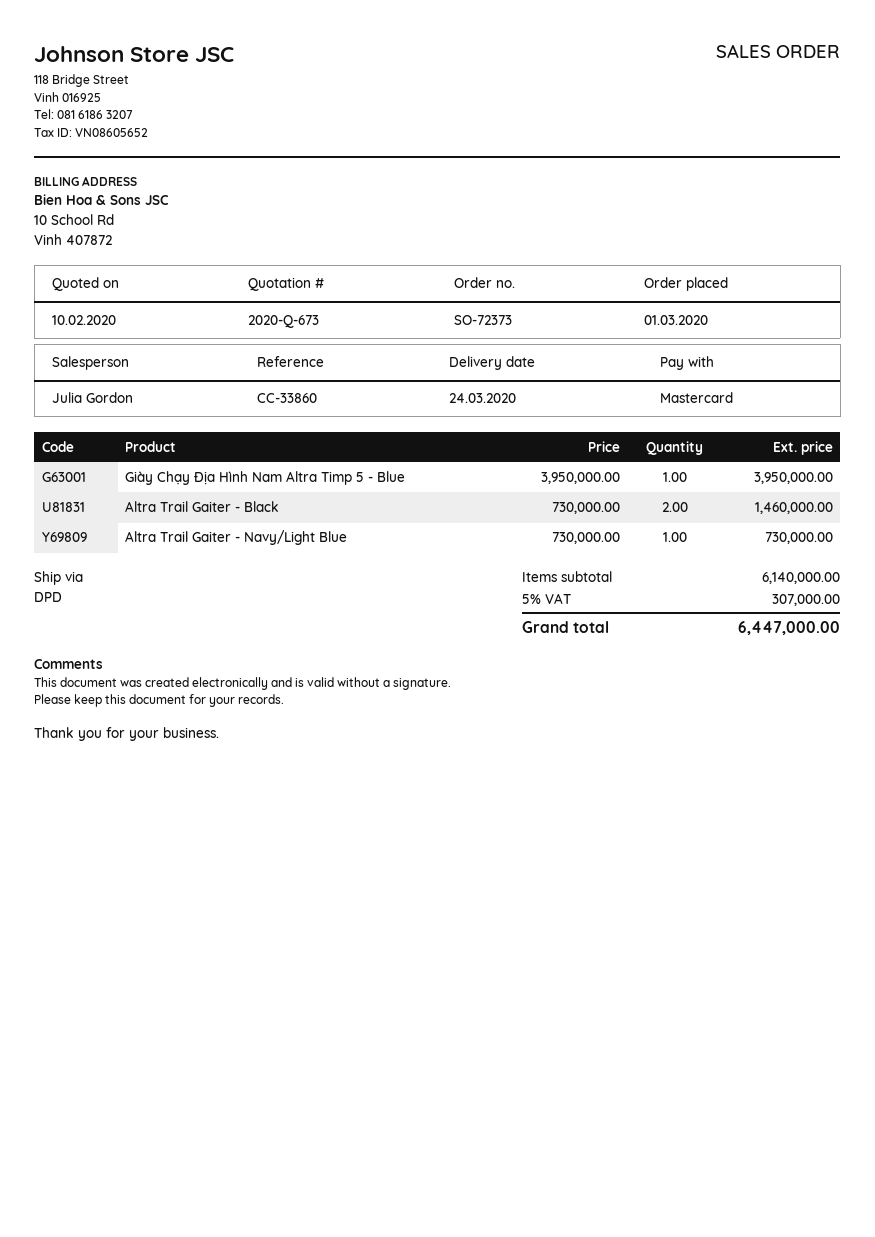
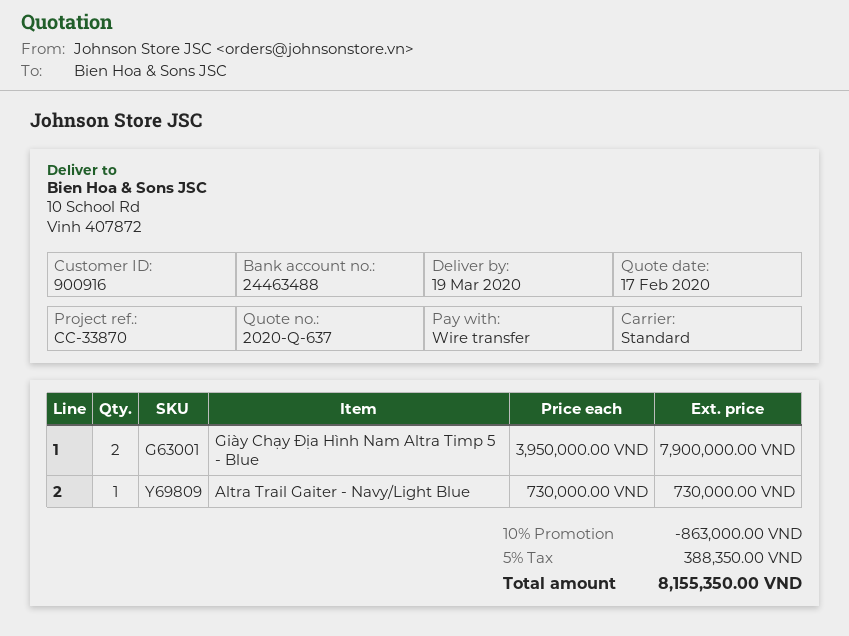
quote number: 2020-Q-673 -> 2020-Q-637
quote date: 2020-02-10 -> 2020-02-17
delivery date: 2020-03-24 -> 2020-03-19
reference: CC-33860 -> CC-33870
payment method: Mastercard -> bank transfer
shipping method: DPD -> standard
Giày Chạy Địa Hình Nam Altra Timp 5 - Blue: 1 x 3950000.00 = 3950000.00 -> 2 x 3950000.00 = 7900000.00
Altra Trail Gaiter - Black: 2 x 730000.00 = 1460000.00 -> none
discount: none -> 10% = 863000.00
tax: 5% = 307000.00 -> 5% = 388350.00
total: 6447000.00 -> 8155350.00

